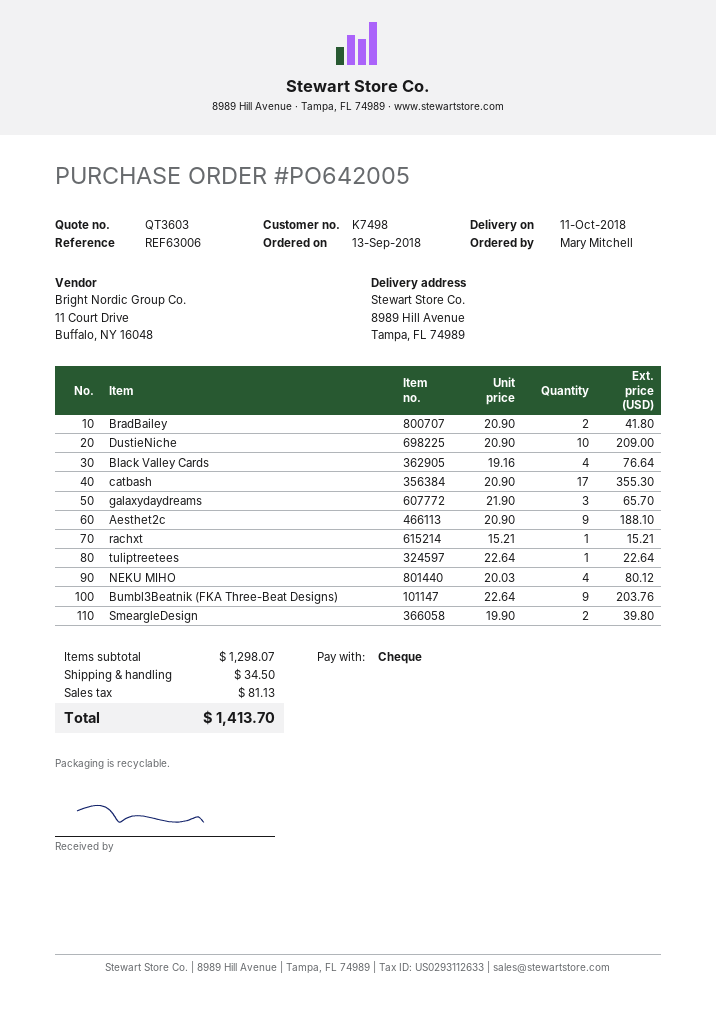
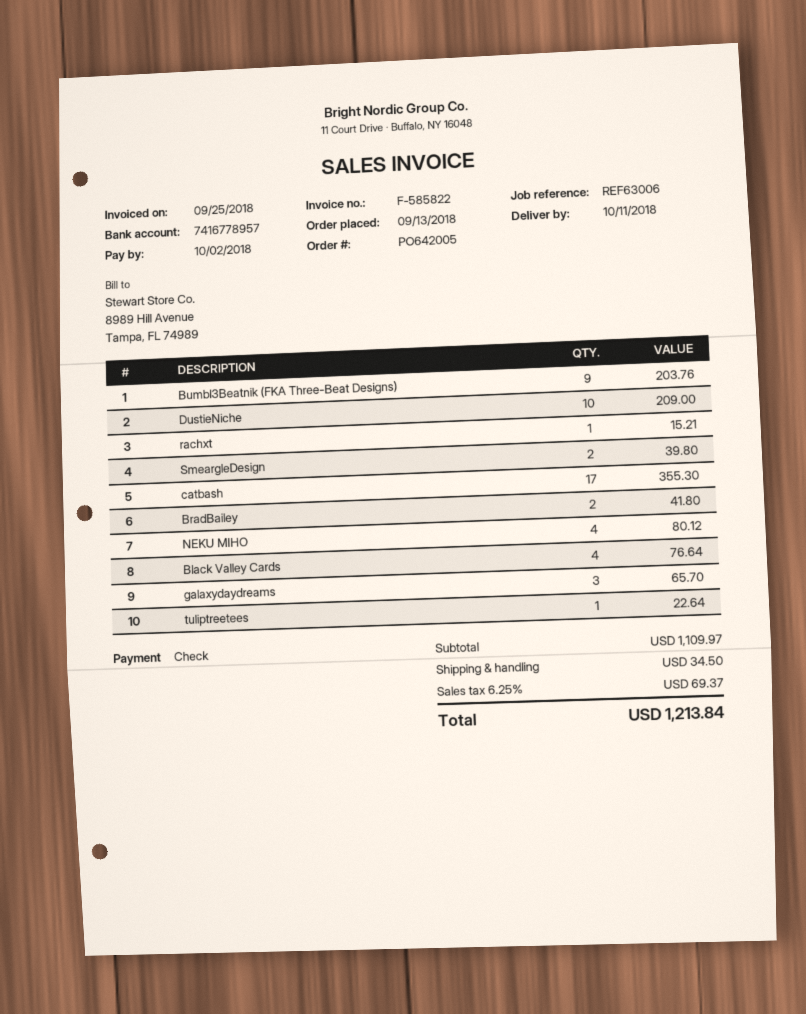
Aesthet2c: 9 for 188.10 -> none
subtotal: 1298.07 -> 1109.97
tax: 81.13 -> 69.37
total: 1413.70 -> 1213.84

